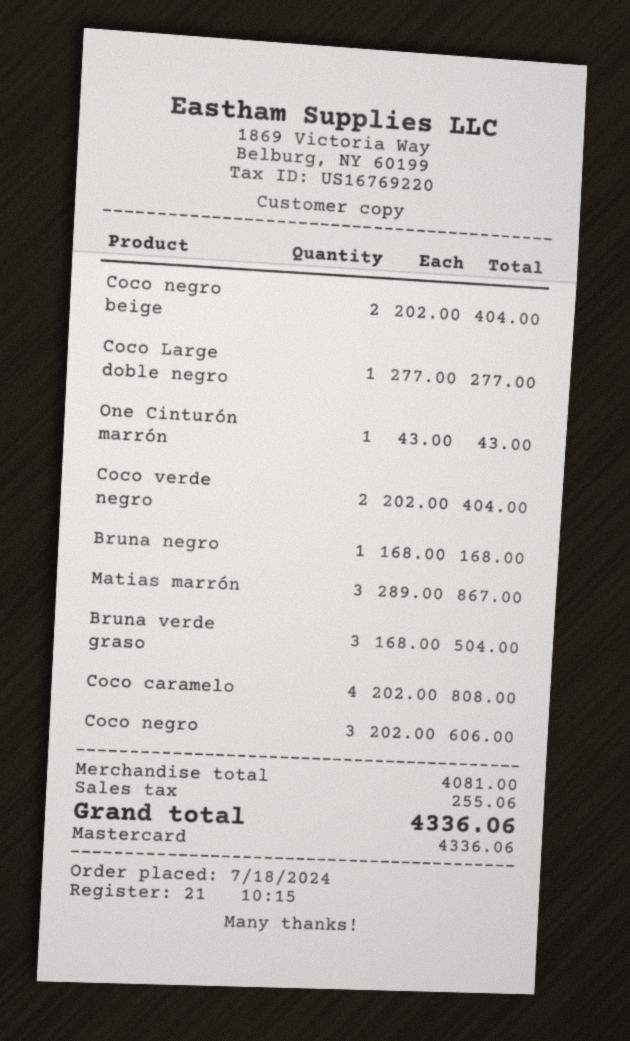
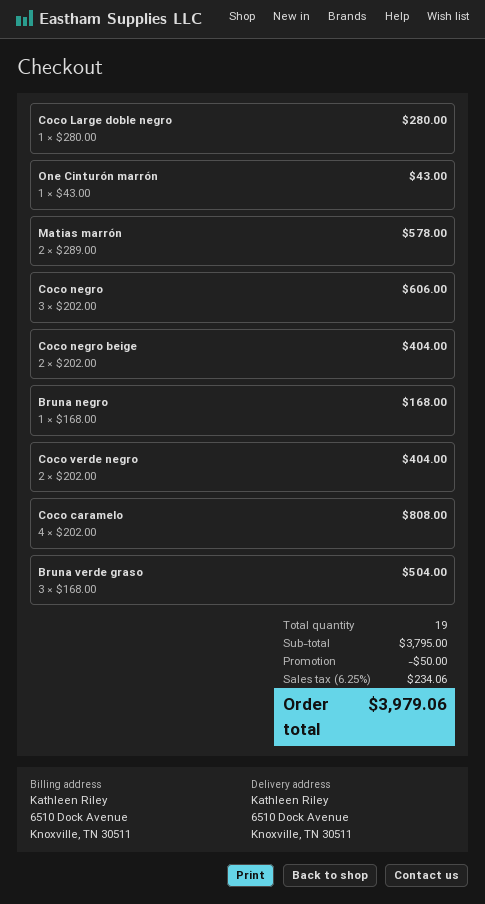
Coco Large doble negro: 1 x 277.00 = 277.00 -> 1 x 280.00 = 280.00
Matias marrón: 3 x 289.00 = 867.00 -> 2 x 289.00 = 578.00
subtotal: 4081.00 -> 3795.00
discount: none -> 50.00
tax: 255.06 -> 234.06
total: 4336.06 -> 3979.06

